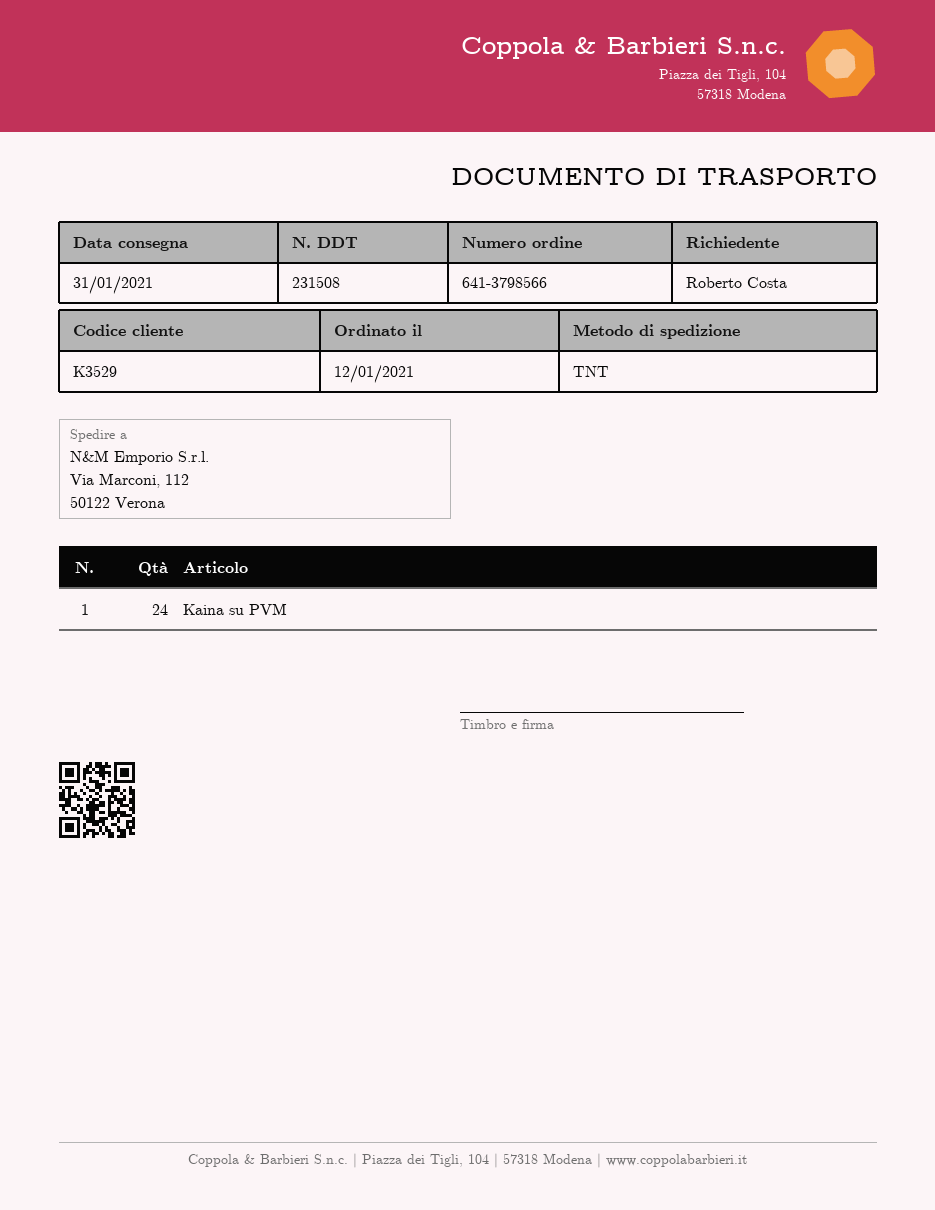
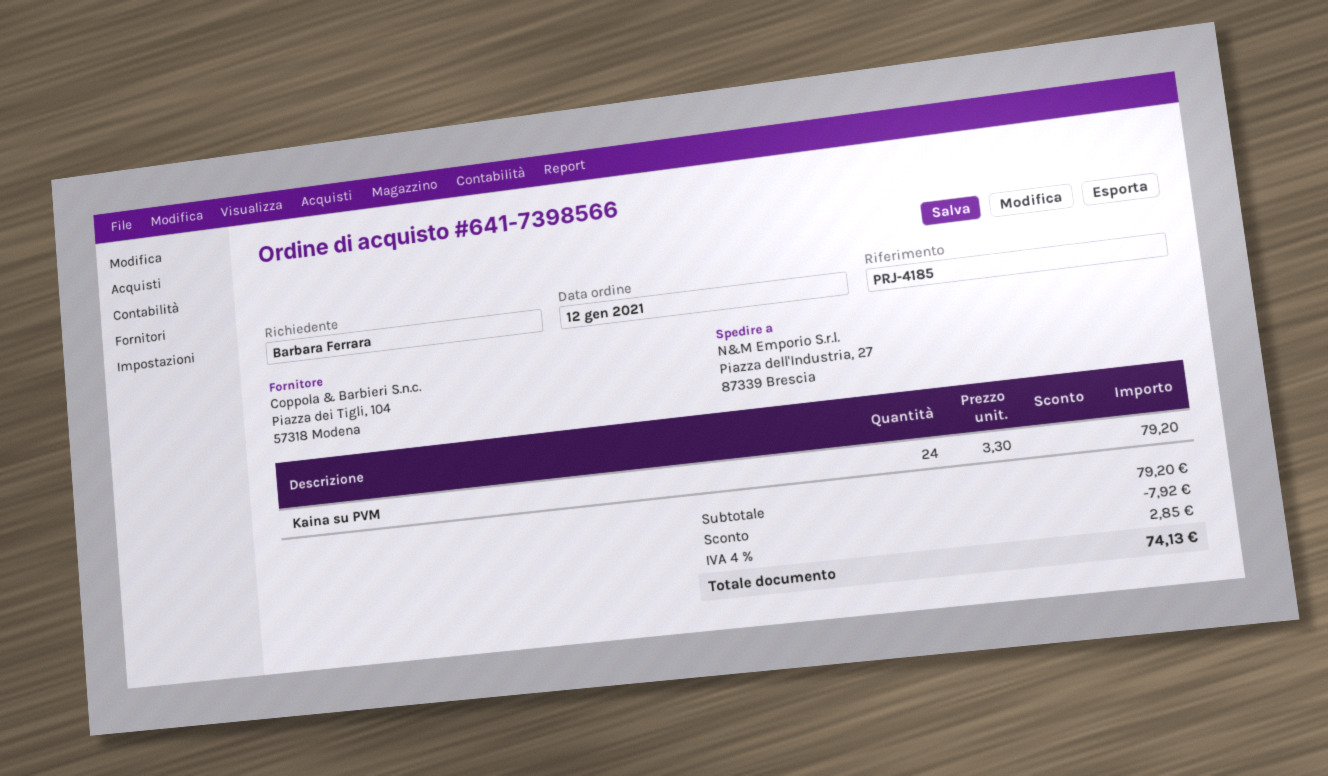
order number: 641-3798566 -> 641-7398566
ordered by: Roberto Costa -> Barbara Ferrara
ship to: Via Marconi, 112, 50122 Verona -> Piazza dell'Industria, 27, 87339 Brescia

